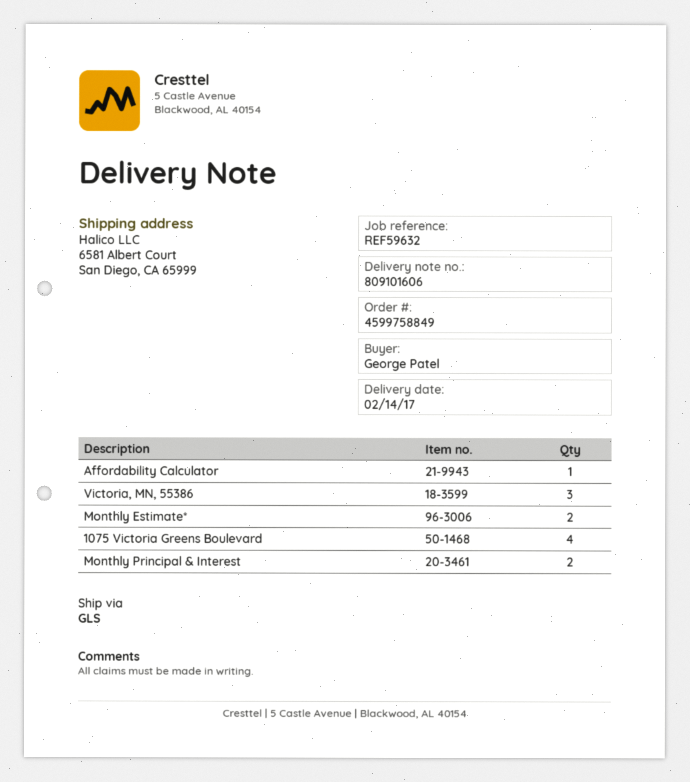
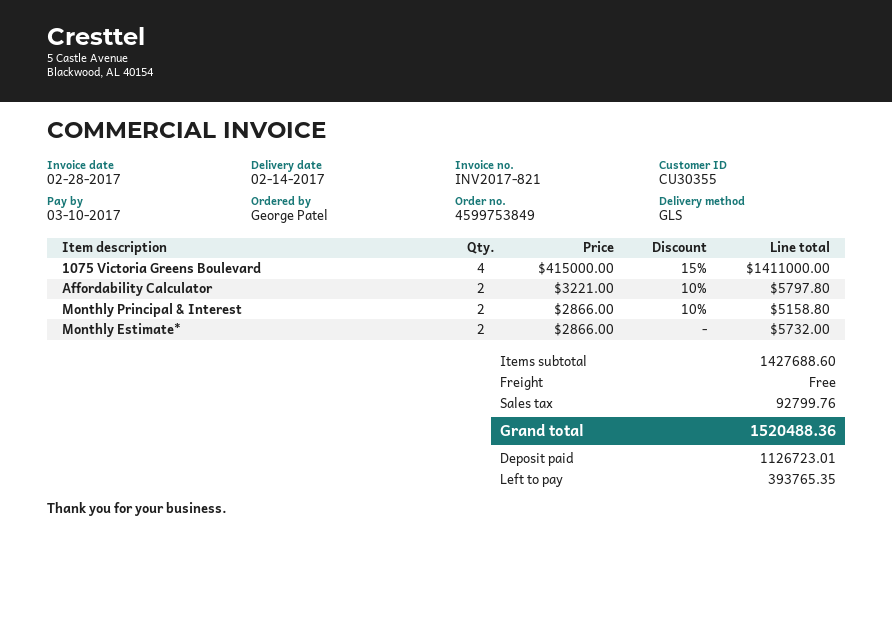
order number: 4599758849 -> 4599753849
Affordability Calculator: 1 -> 2
Victoria, MN, 55386: 3 -> none

